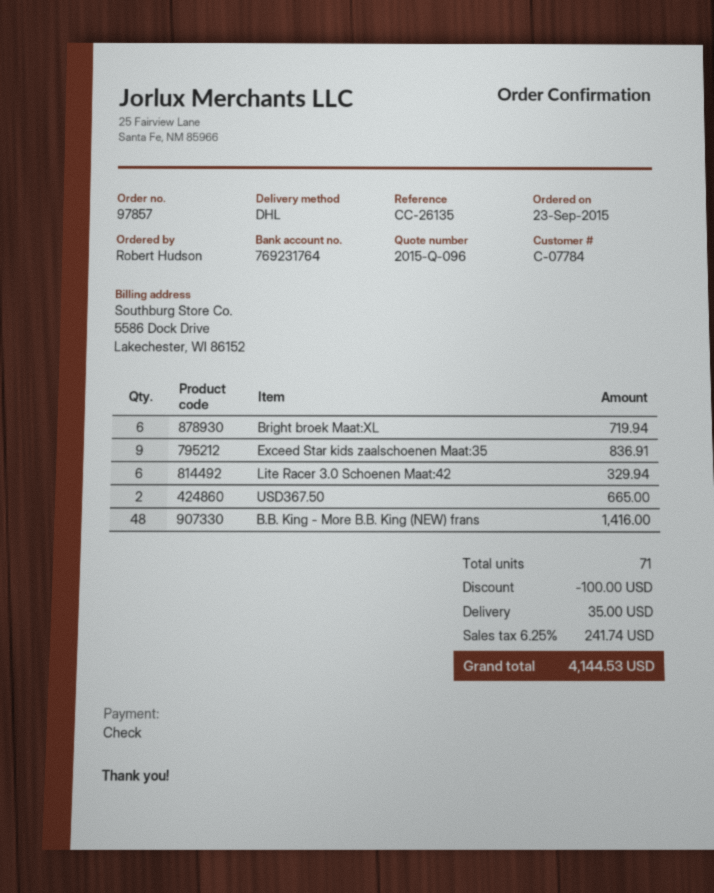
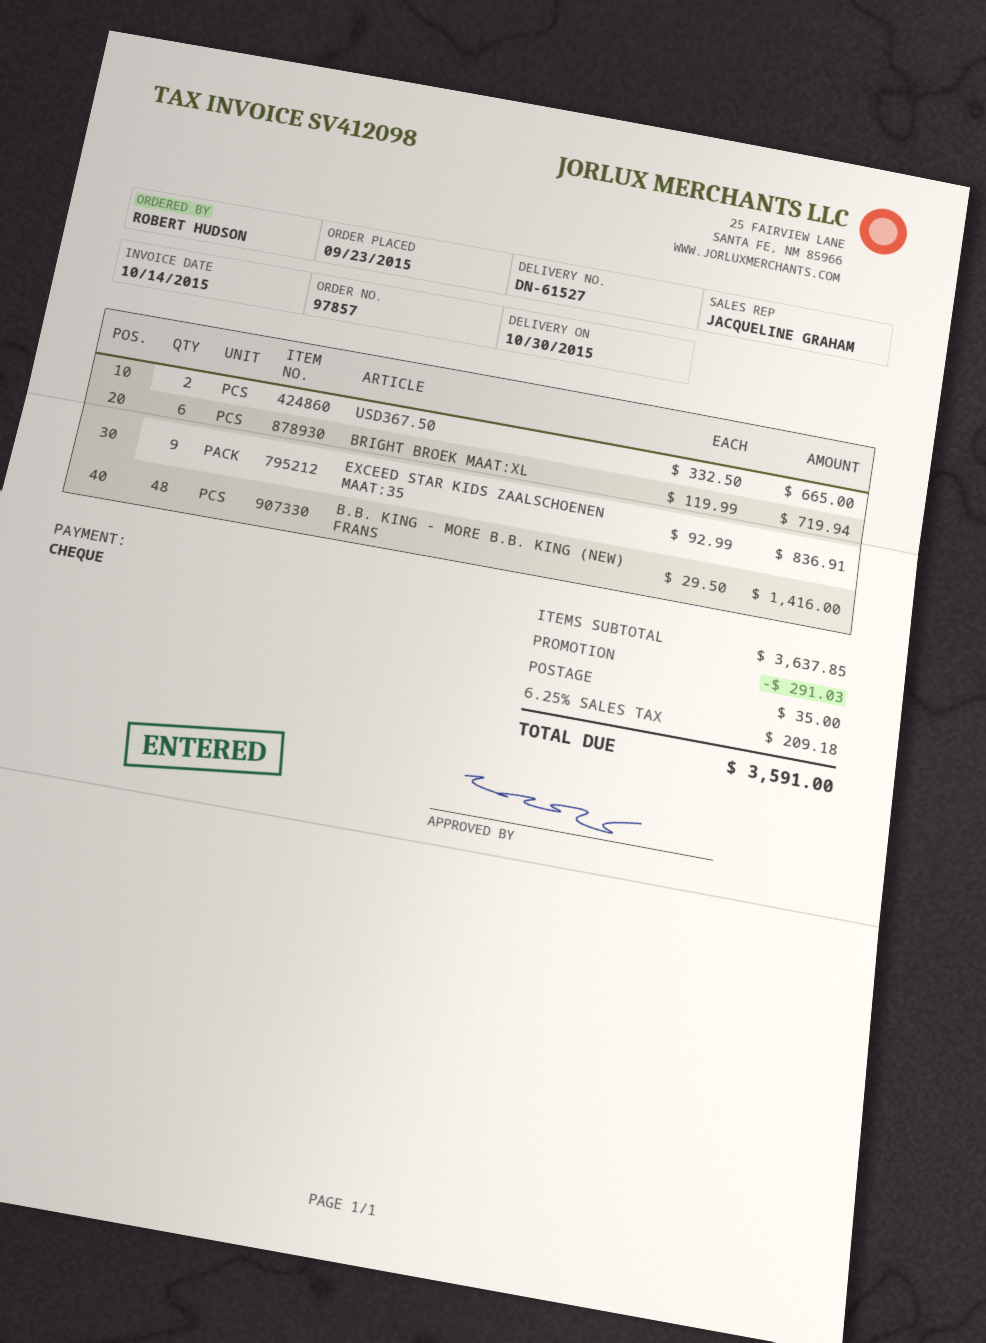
Lite Racer 3.0 Schoenen Maat:42: 6 for 329.94 -> none
discount: 100.00 -> 291.03
tax: 6.25% = 241.74 -> 6.25% = 209.18
total: 4144.53 -> 3591.00

